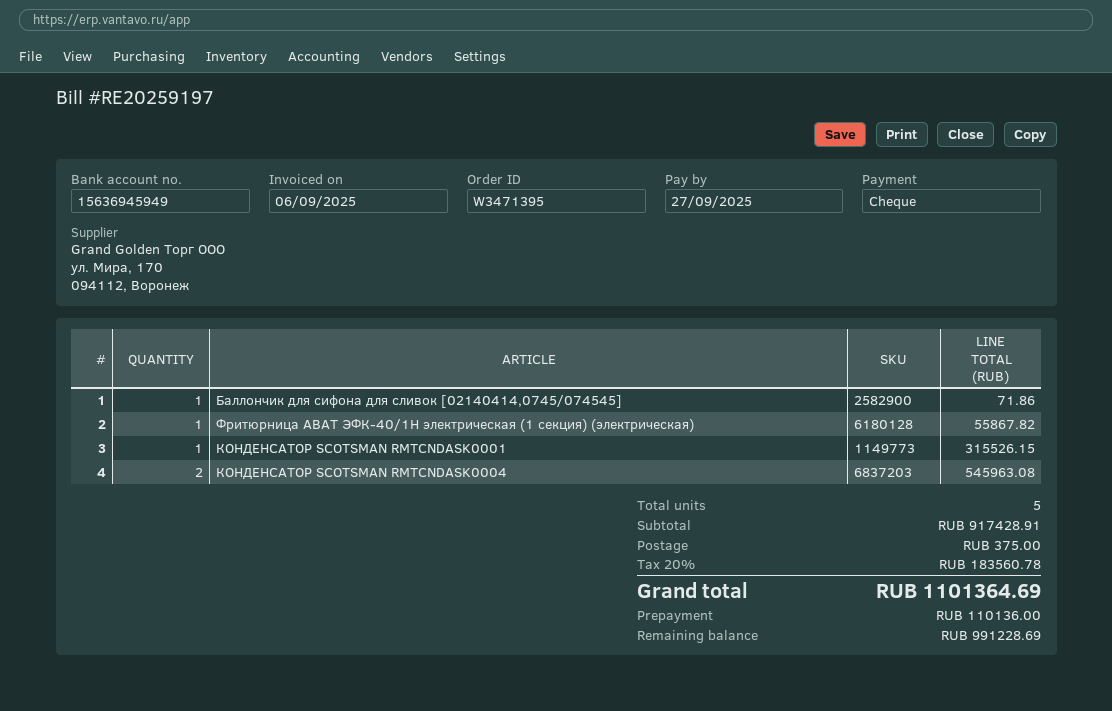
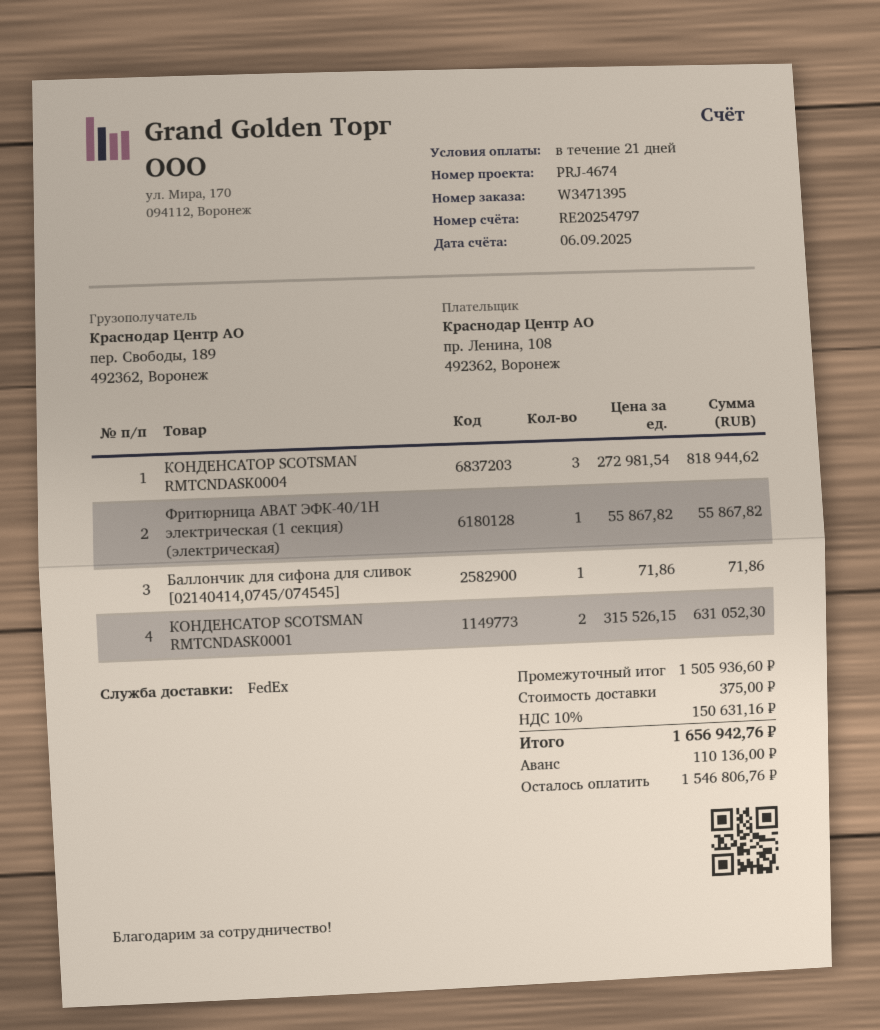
invoice number: RE20259197 -> RE20254797
КОНДЕНСАТОР SCOTSMAN RMTCNDASK0001: 1 for 315526.15 -> 2 for 631052.30
КОНДЕНСАТОР SCOTSMAN RMTCNDASK0004: 2 for 545963.08 -> 3 for 818944.62
subtotal: 917428.91 -> 1505936.60
tax: 20% = 183560.78 -> 10% = 150631.16
total: 1101364.69 -> 1656942.76
balance: 991228.69 -> 1546806.76

